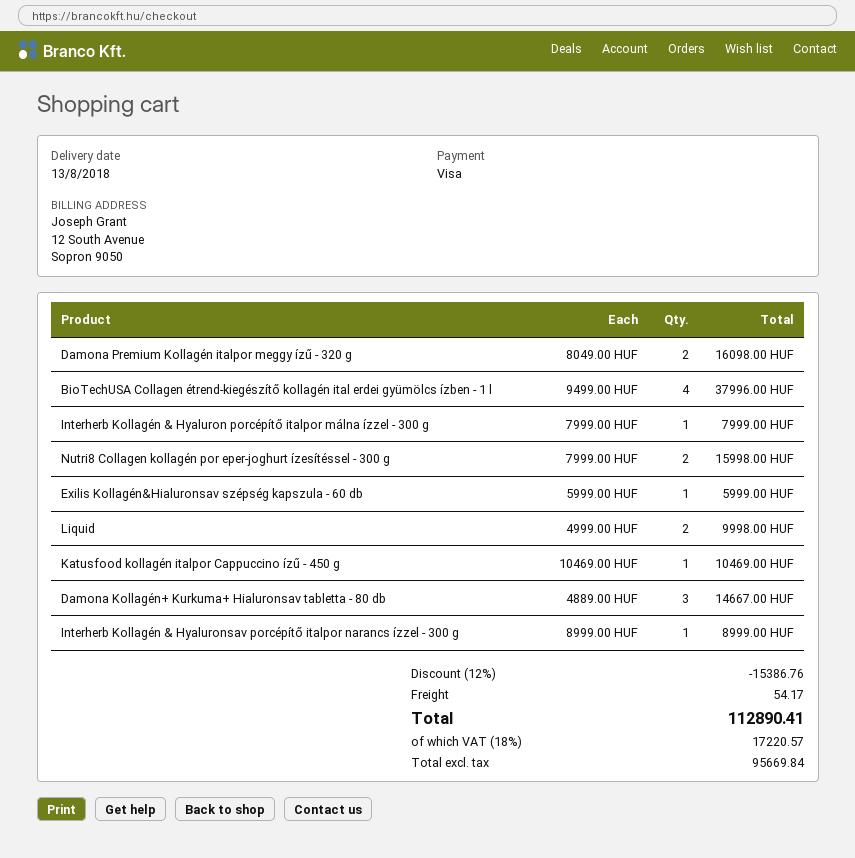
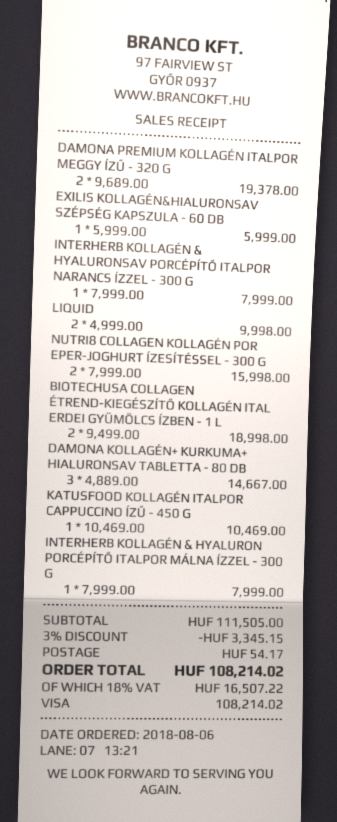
Damona Premium Kollagén italpor meggy ízű - 320 g: 2 x 8049.00 = 16098.00 -> 2 x 9689.00 = 19378.00
BioTechUSA Collagen étrend-kiegészítő kollagén ital erdei gyümölcs ízben - 1 l: 4 x 9499.00 = 37996.00 -> 2 x 9499.00 = 18998.00
Interherb Kollagén & Hyaluronsav porcépítő italpor narancs ízzel - 300 g: 1 x 8999.00 = 8999.00 -> 1 x 7999.00 = 7999.00
discount: 12% = 15386.76 -> 3% = 3345.15
tax: 18% = 17220.57 -> 18% = 16507.22
total: 112890.41 -> 108214.02

